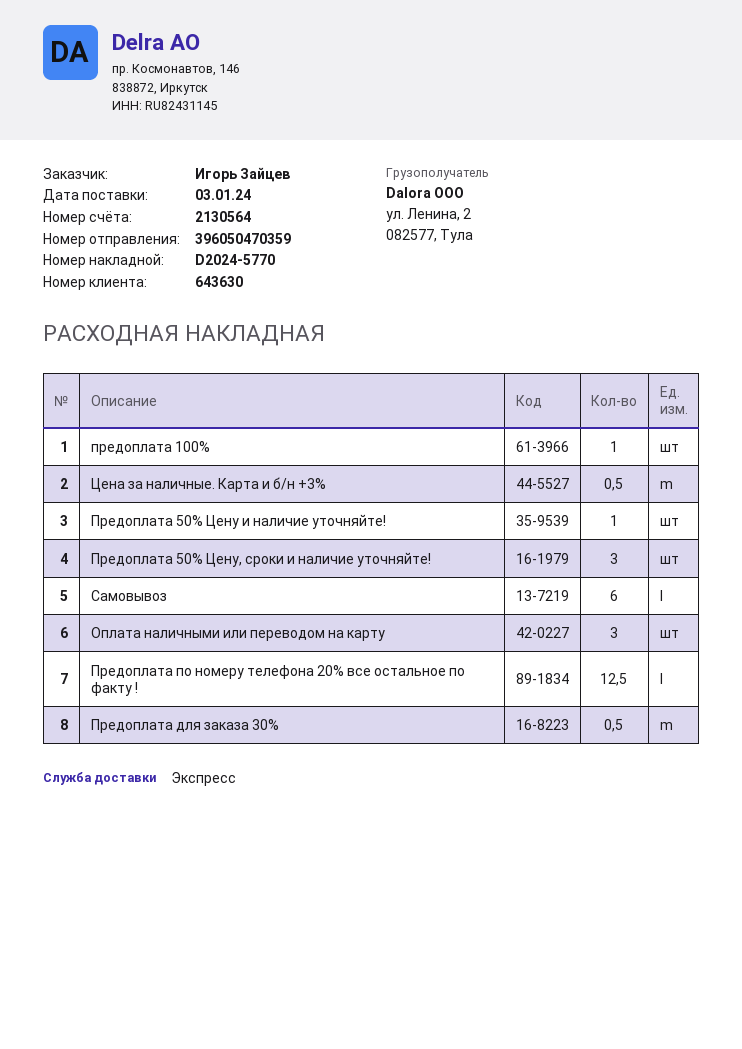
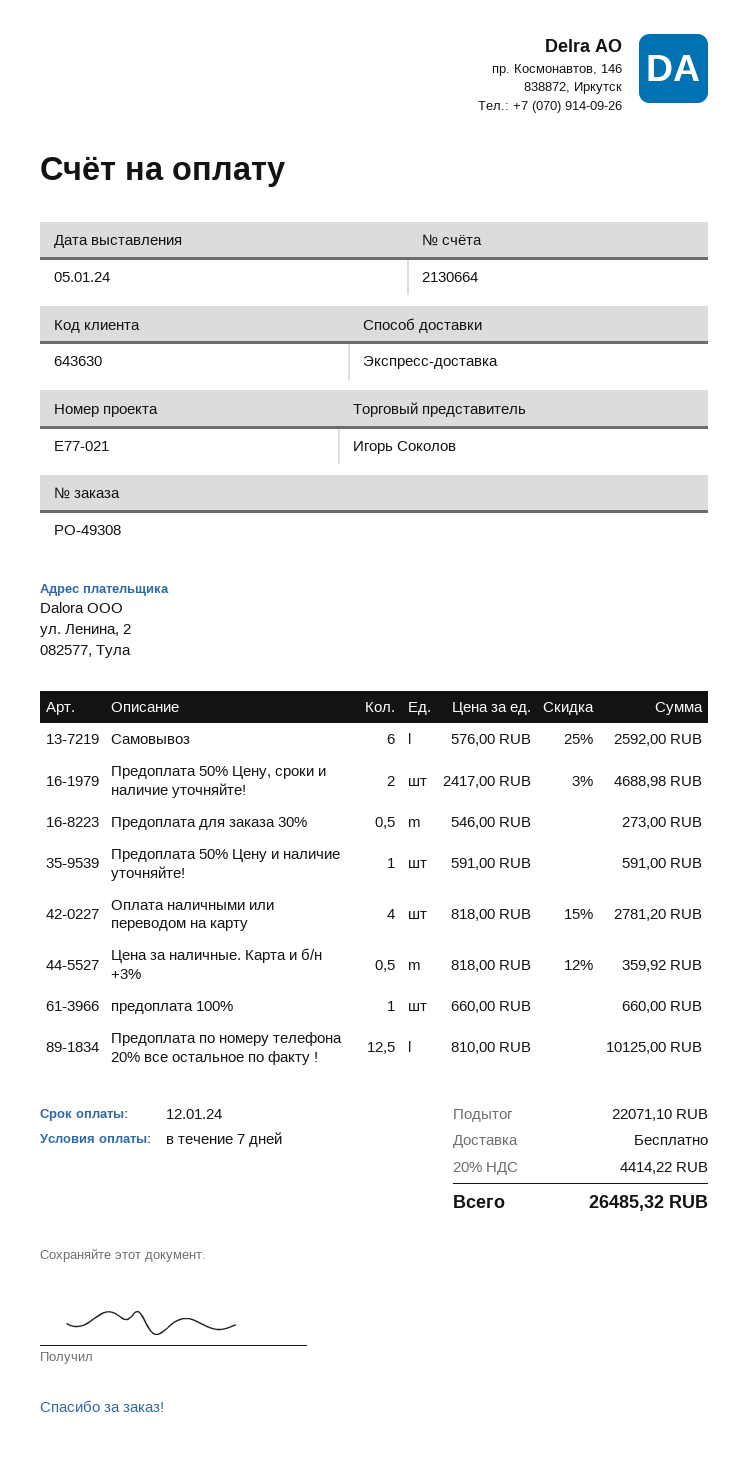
invoice number: 2130564 -> 2130664
Предоплата 50% Цену, сроки и наличие уточняйте!: 3 -> 2
Оплата наличными или переводом на карту: 3 -> 4

